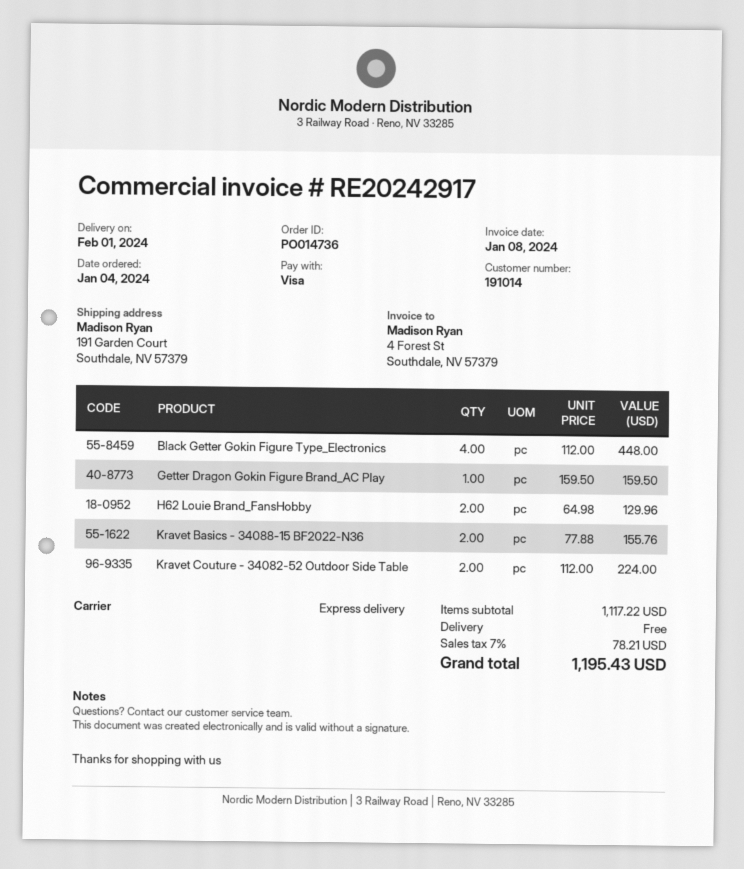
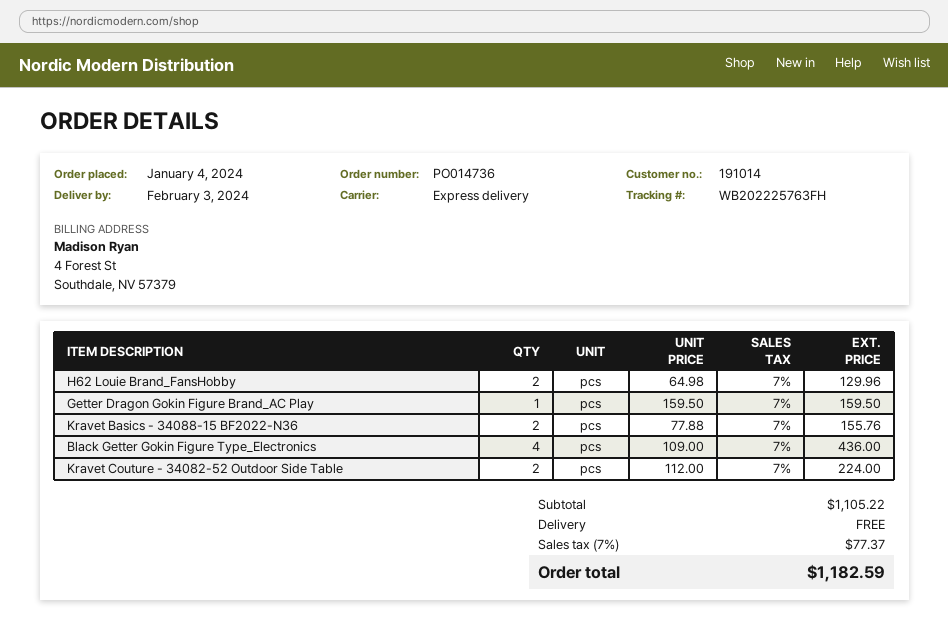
delivery date: 2024-02-01 -> 2024-02-03
Black Getter Gokin Figure Type_Electronics: 4 x 112.00 = 448.00 -> 4 x 109.00 = 436.00
subtotal: 1117.22 -> 1105.22
tax: 7% = 78.21 -> 7% = 77.37
total: 1195.43 -> 1182.59

